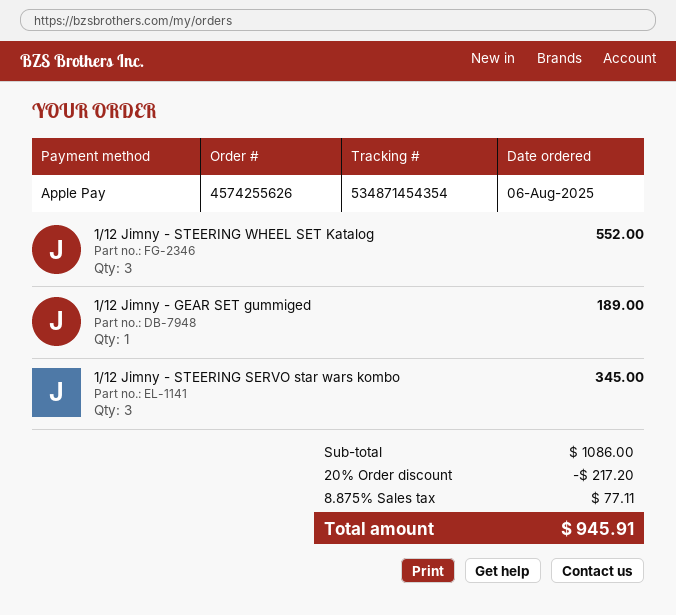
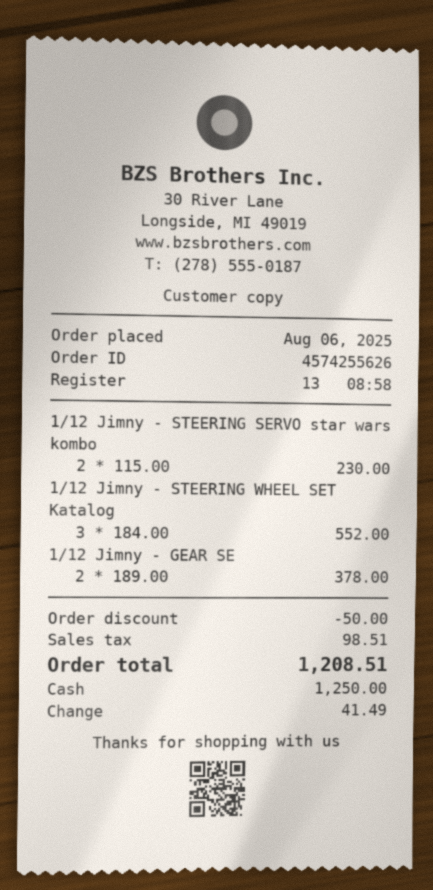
payment method: Apple Pay -> cash
1/12 Jimny - GEAR SET gummiged: 1 for 189.00 -> 2 for 378.00
1/12 Jimny - STEERING SERVO star wars kombo: 3 for 345.00 -> 2 for 230.00
discount: 217.20 -> 50.00
tax: 77.11 -> 98.51
total: 945.91 -> 1208.51

